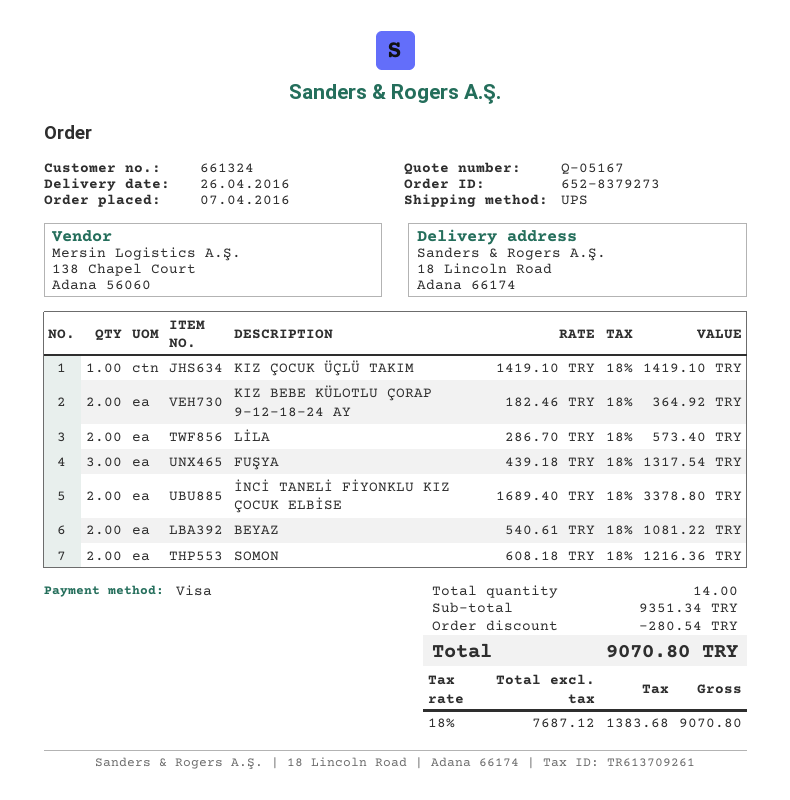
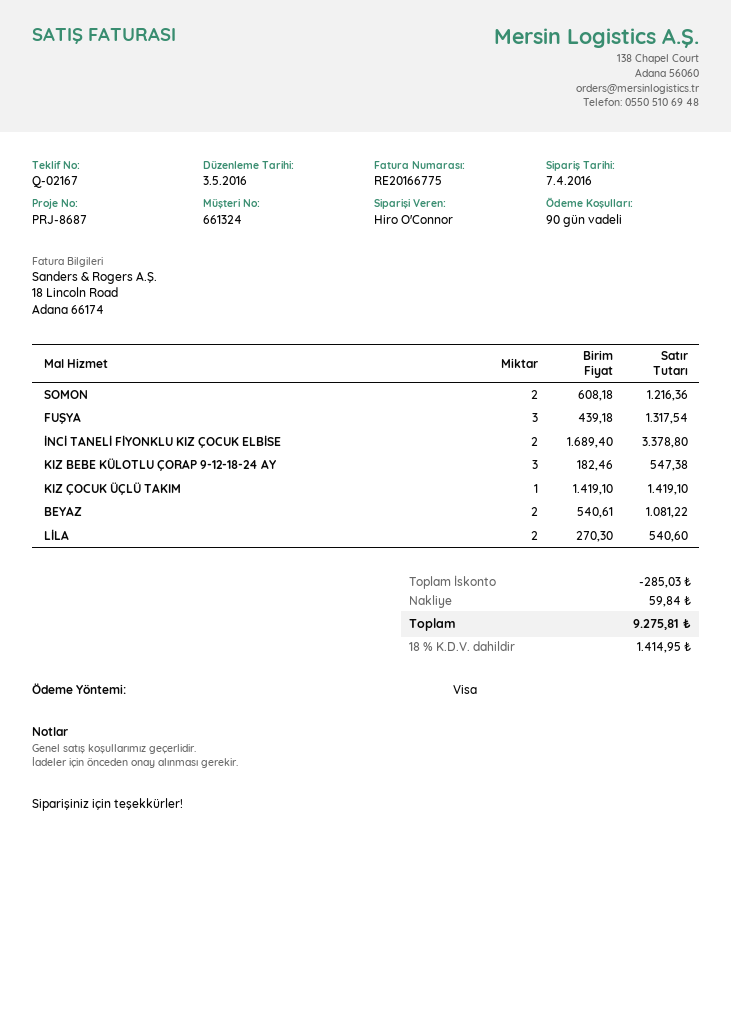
quote number: Q-05167 -> Q-02167
KIZ BEBE KÜLOTLU ÇORAP 9-12-18-24 AY: 2 x 182.46 = 364.92 -> 3 x 182.46 = 547.38
LİLA: 2 x 286.70 = 573.40 -> 2 x 270.30 = 540.60
discount: 280.54 -> 285.03
shipping: none -> 59.84
tax: 18% = 1383.68 -> 18% = 1414.95
total: 9070.80 -> 9275.81

